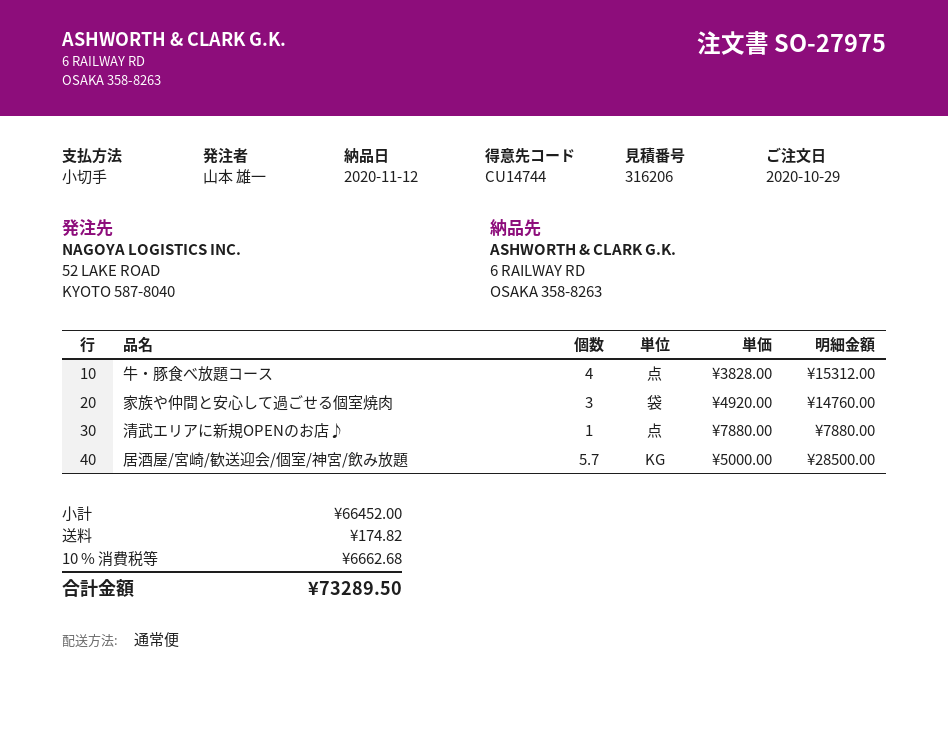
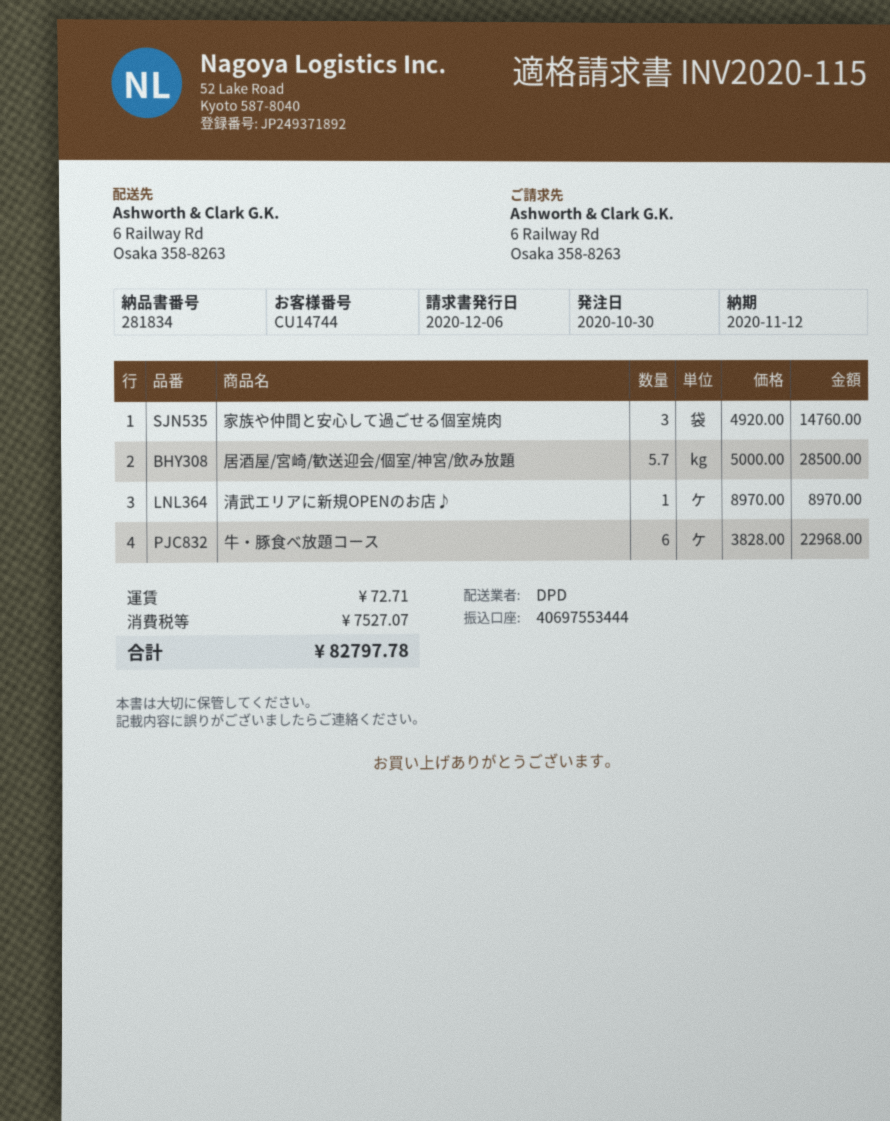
order date: 2020-10-29 -> 2020-10-30
shipping method: standard -> DPD
牛・豚食べ放題コース: 4 x 3828.00 = 15312.00 -> 6 x 3828.00 = 22968.00
清武エリアに新規OPENのお店♪: 1 x 7880.00 = 7880.00 -> 1 x 8970.00 = 8970.00
shipping: 174.82 -> 72.71
tax: 6662.68 -> 7527.07
total: 73289.50 -> 82797.78

